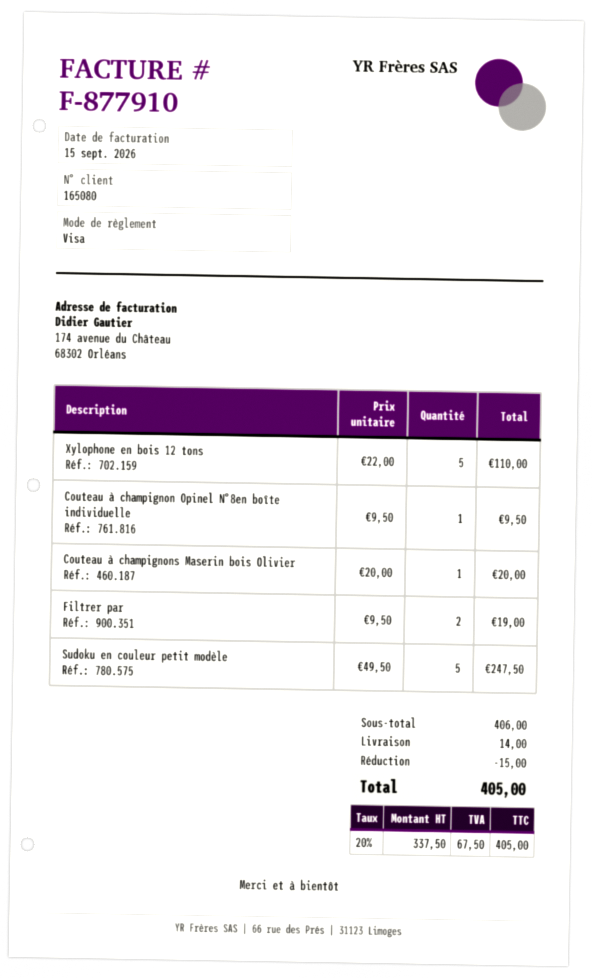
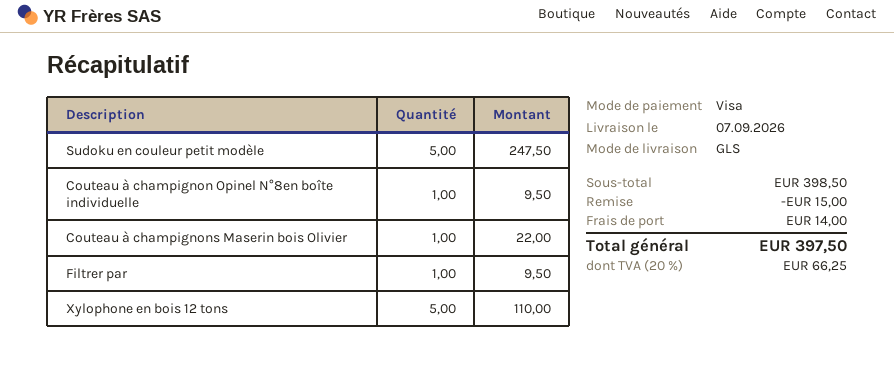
Couteau à champignons Maserin bois Olivier: 1 for 20.00 -> 1 for 22.00
Filtrer par: 2 for 19.00 -> 1 for 9.50
subtotal: 406.00 -> 398.50
tax: 20% = 67.50 -> 20% = 66.25
total: 405.00 -> 397.50

